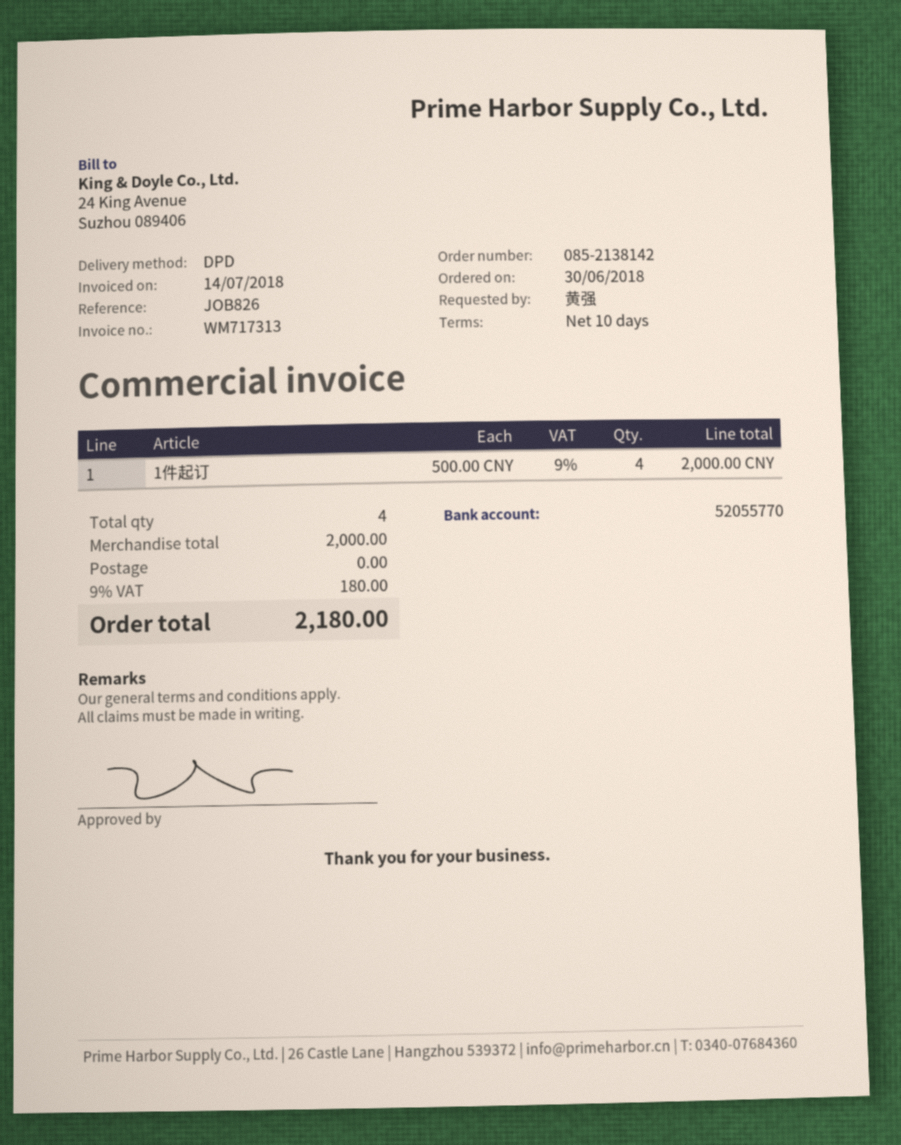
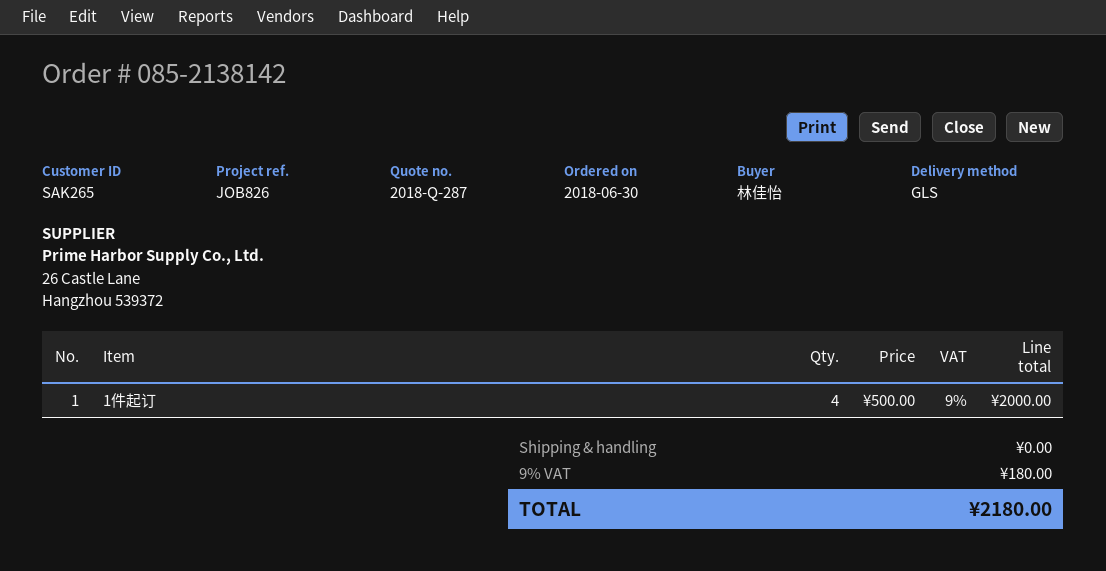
ordered by: 黄强 -> 林佳怡
shipping method: DPD -> GLS

